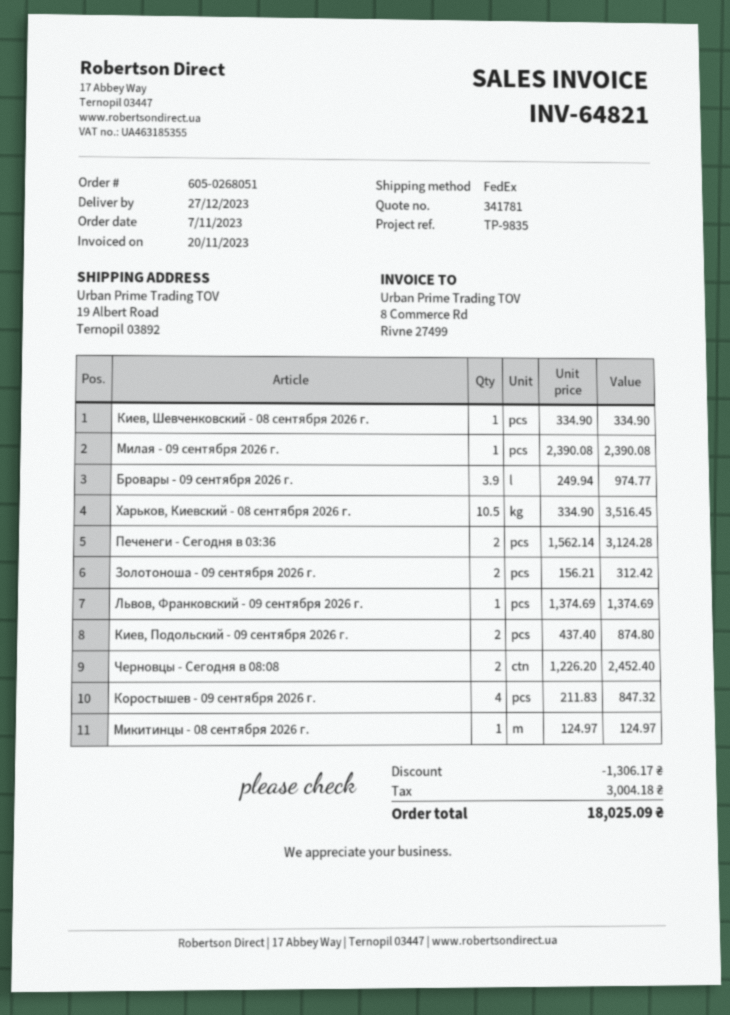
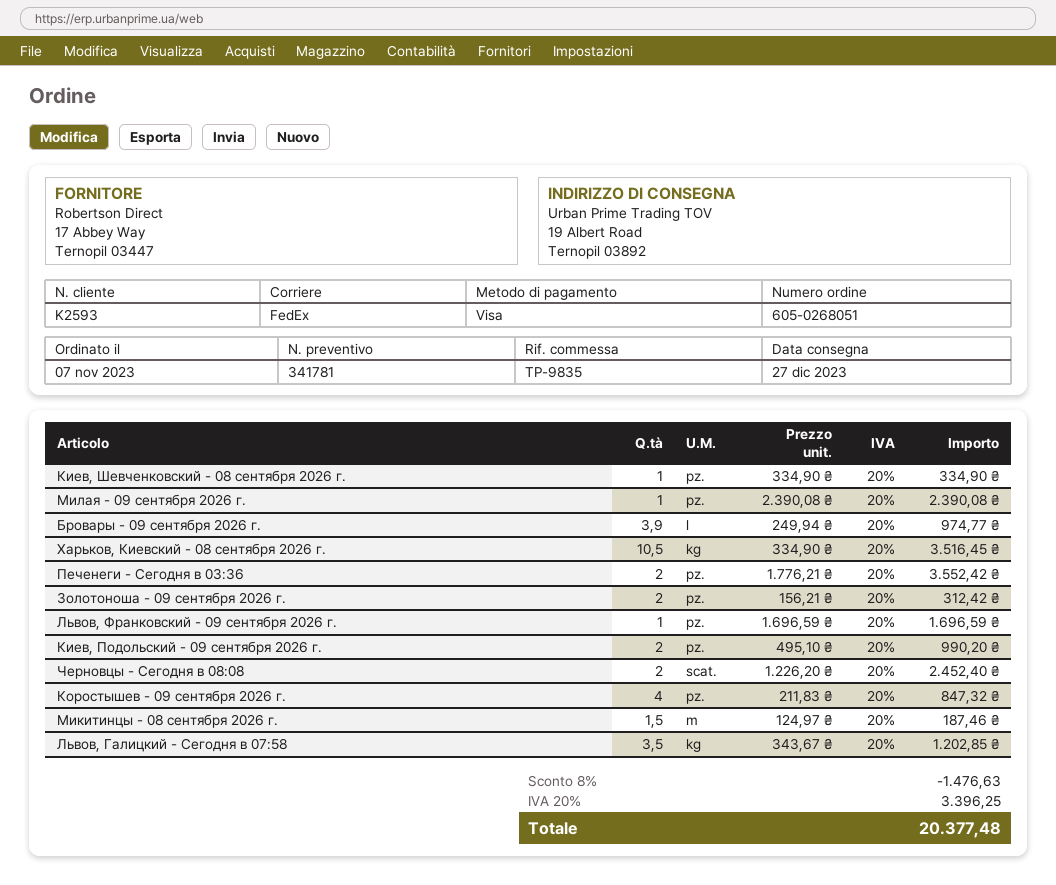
Печенеги - Сегодня в 03:36: 2 x 1562.14 = 3124.28 -> 2 x 1776.21 = 3552.42
Львов, Франковский - 09 сентября 2026 г.: 1 x 1374.69 = 1374.69 -> 1 x 1696.59 = 1696.59
Киев, Подольский - 09 сентября 2026 г.: 2 x 437.40 = 874.80 -> 2 x 495.10 = 990.20
Микитинцы - 08 сентября 2026 г.: 1 x 124.97 = 124.97 -> 1.5 x 124.97 = 187.46
Львов, Галицкий - Сегодня в 07:58: none -> 3.5 x 343.67 = 1202.85
discount: 1306.17 -> 1476.63
tax: 3004.18 -> 3396.25
total: 18025.09 -> 20377.48

